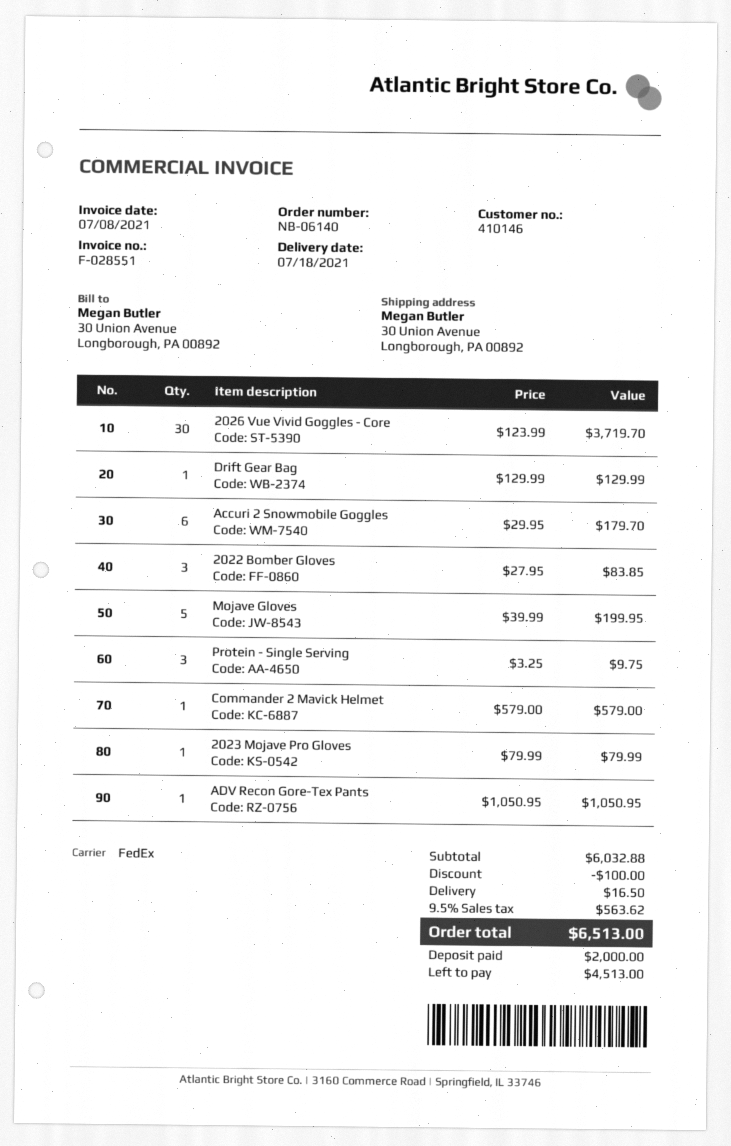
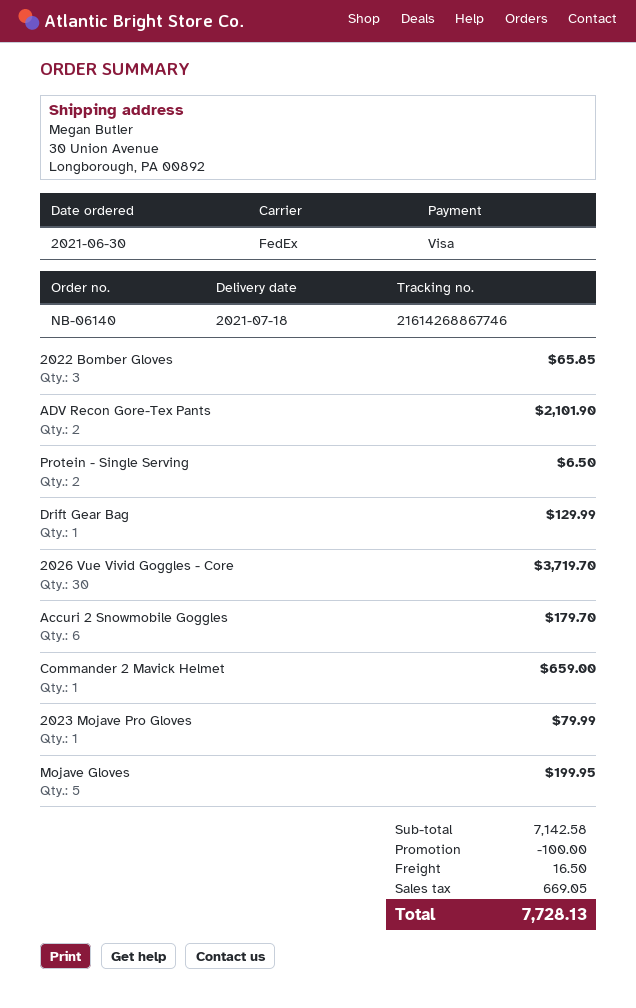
2022 Bomber Gloves: 3 for 83.85 -> 3 for 65.85
Protein - Single Serving: 3 for 9.75 -> 2 for 6.50
Commander 2 Mavick Helmet: 1 for 579.00 -> 1 for 659.00
ADV Recon Gore-Tex Pants: 1 for 1050.95 -> 2 for 2101.90
subtotal: 6032.88 -> 7142.58
tax: 563.62 -> 669.05
total: 6513.00 -> 7728.13

